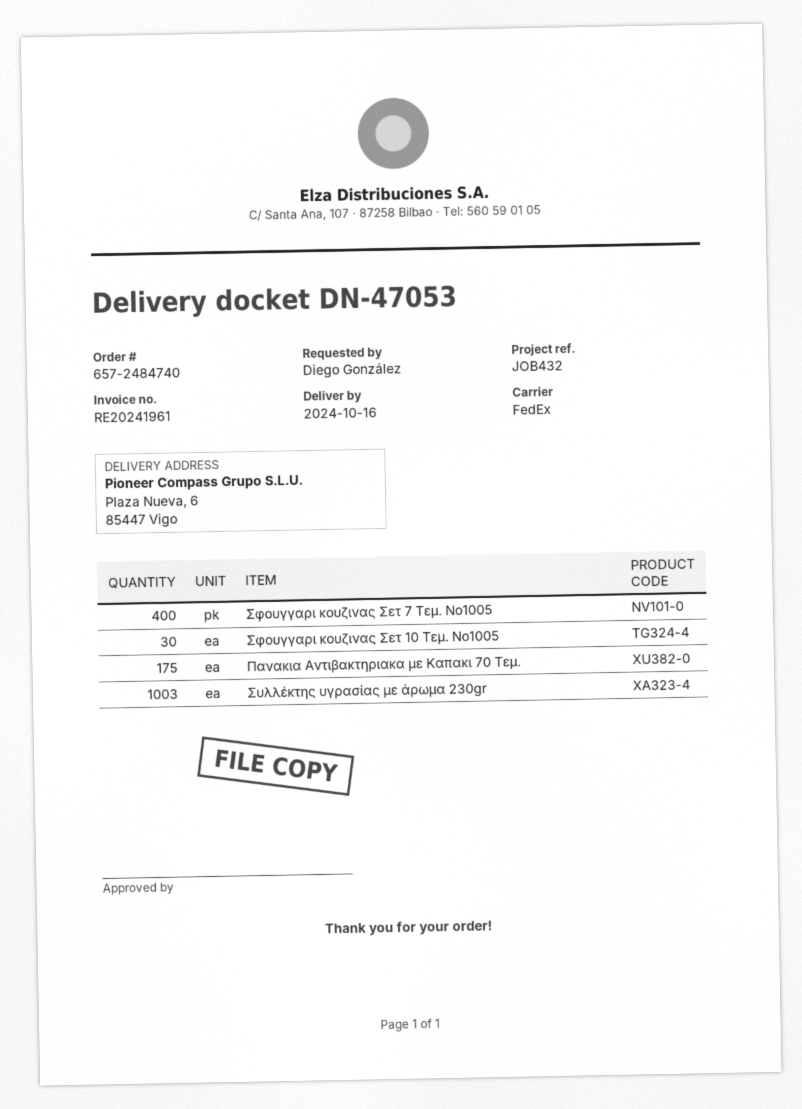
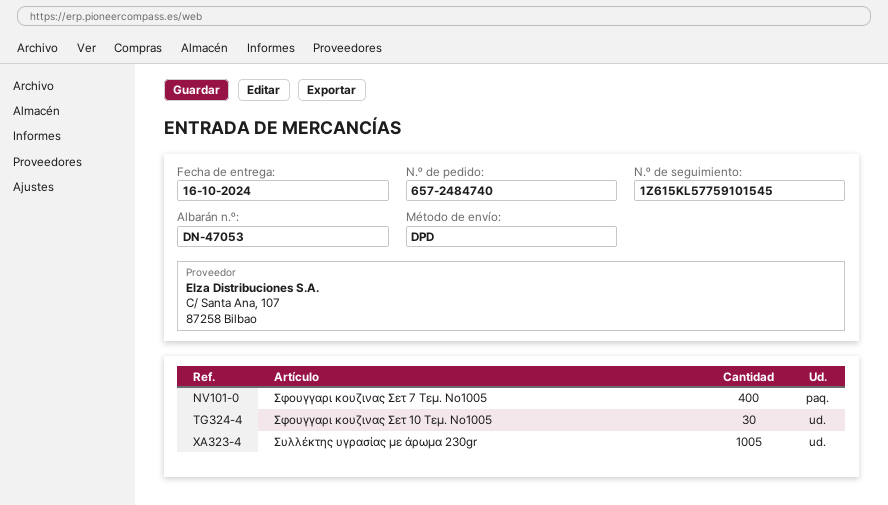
shipping method: FedEx -> DPD
Πανακια Αντιβακτηριακα με Καπακι 70 Τεμ.: 175 -> none
Συλλέκτης υγρασίας με άρωμα 230gr: 1003 -> 1005

